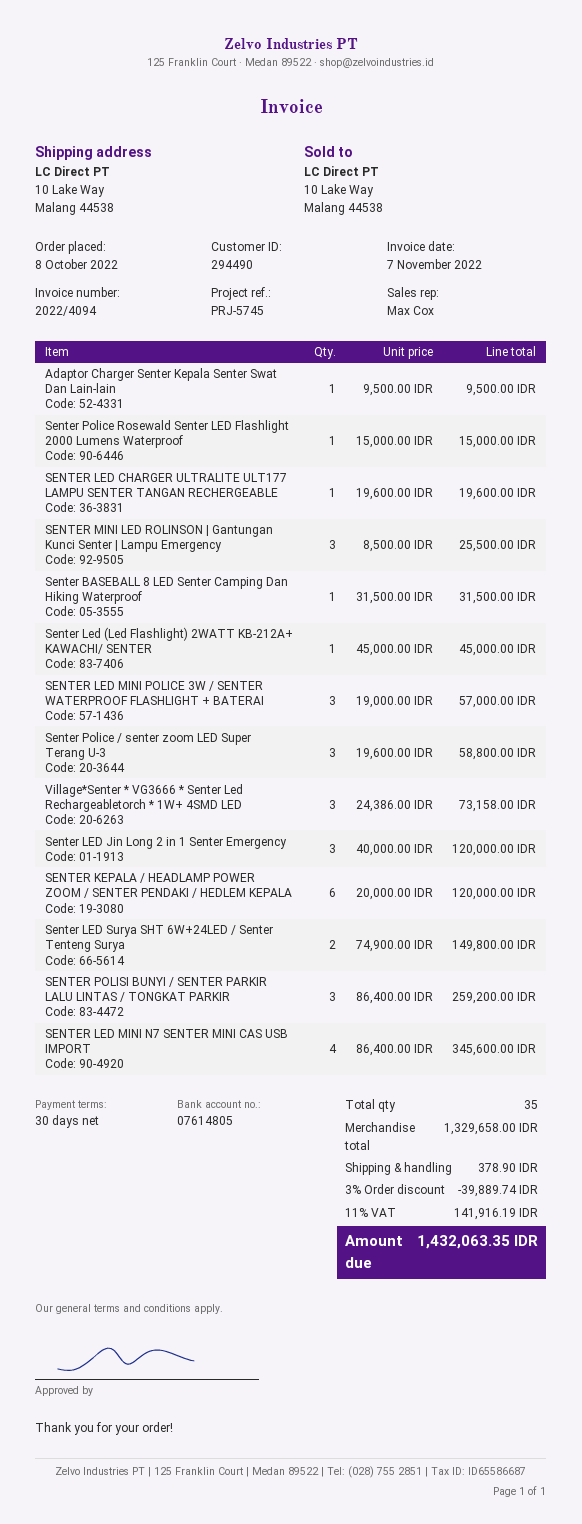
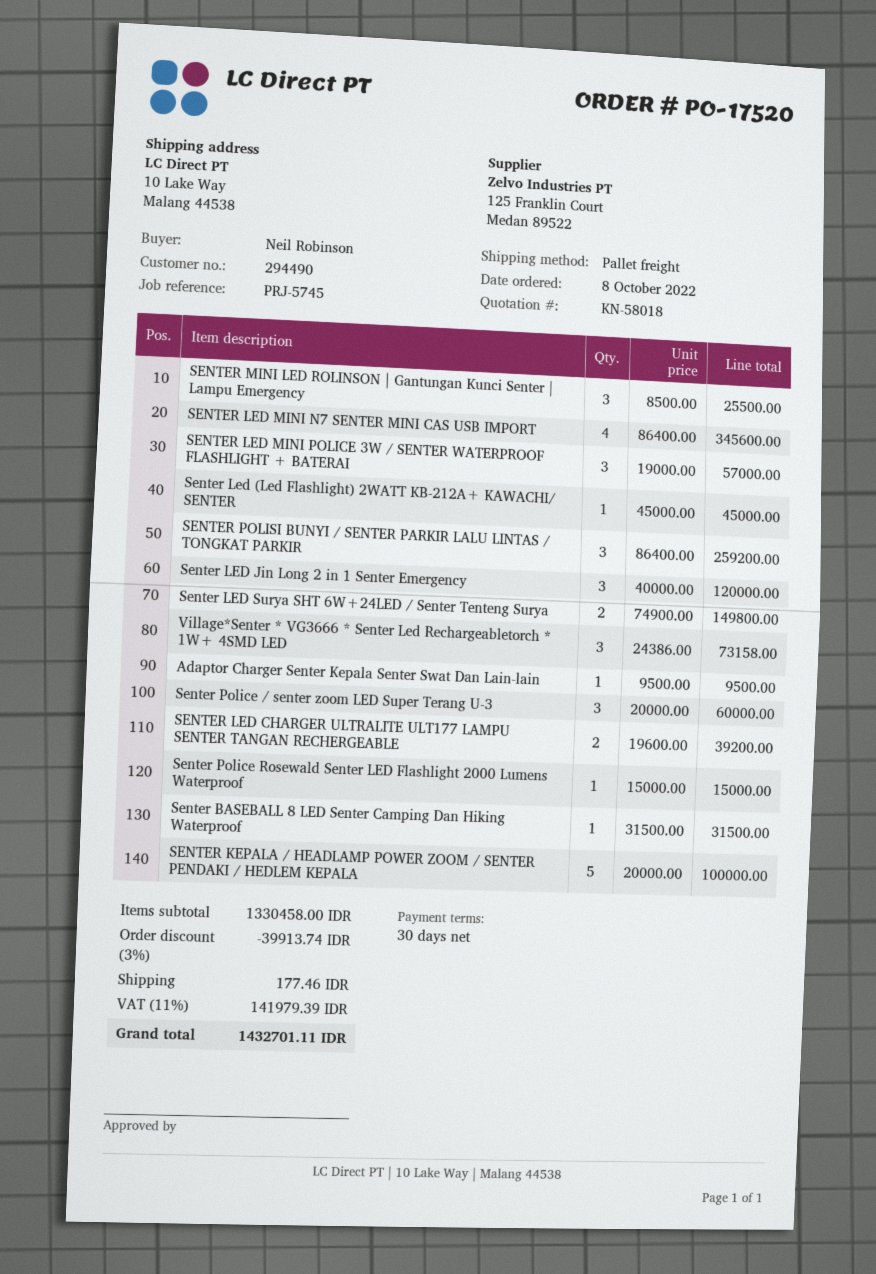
SENTER LED CHARGER ULTRALITE ULT177 LAMPU SENTER TANGAN RECHERGEABLE: 1 x 19600.00 = 19600.00 -> 2 x 19600.00 = 39200.00
Senter Police / senter zoom LED Super Terang U-3: 3 x 19600.00 = 58800.00 -> 3 x 20000.00 = 60000.00
SENTER KEPALA / HEADLAMP POWER ZOOM / SENTER PENDAKI / HEDLEM KEPALA: 6 x 20000.00 = 120000.00 -> 5 x 20000.00 = 100000.00
subtotal: 1329658.00 -> 1330458.00
discount: 3% = 39889.74 -> 3% = 39913.74
shipping: 378.90 -> 177.46
tax: 11% = 141916.19 -> 11% = 141979.39
total: 1432063.35 -> 1432701.11

